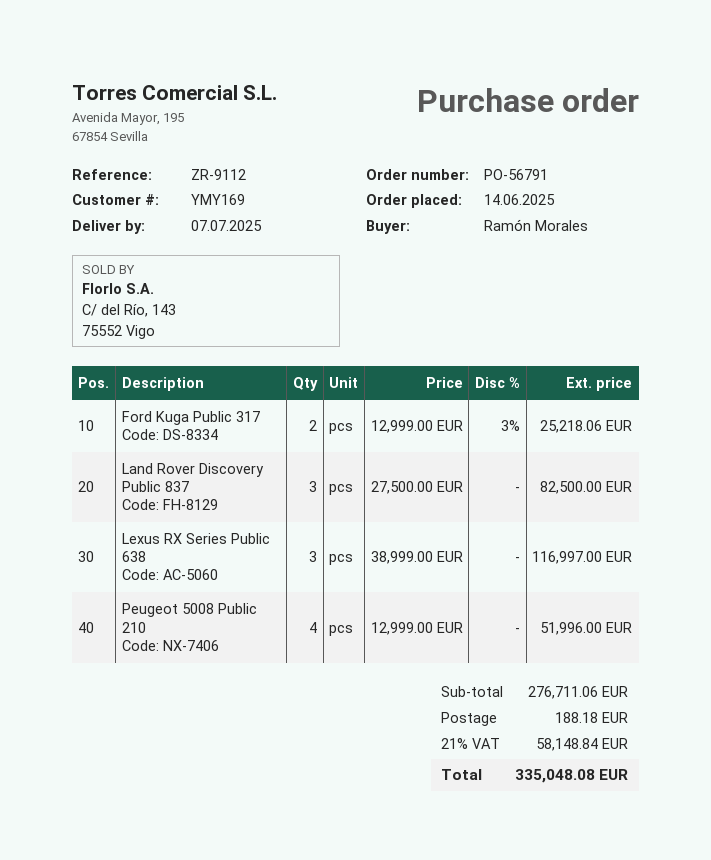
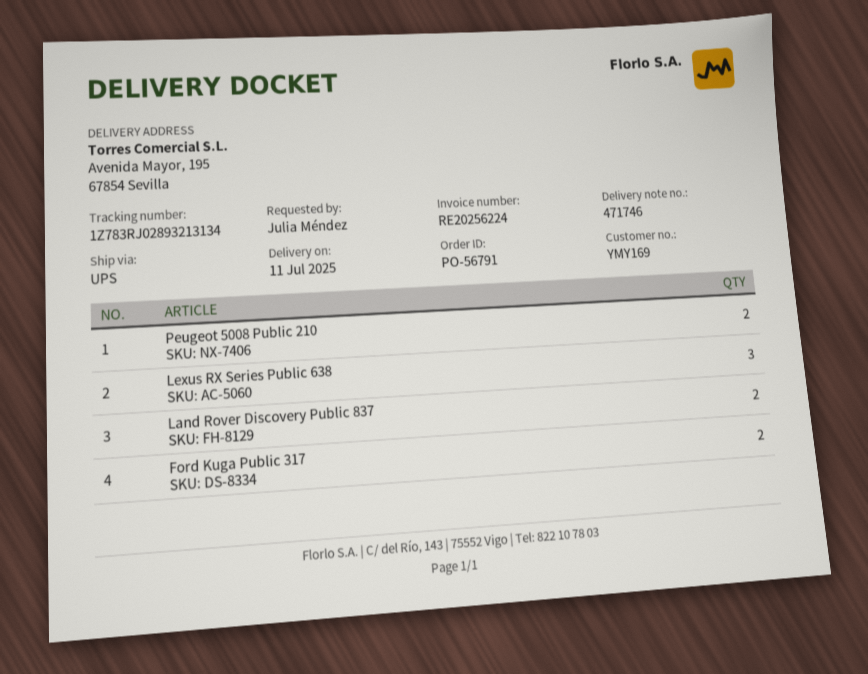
delivery date: 2025-07-07 -> 2025-07-11
ordered by: Ramón Morales -> Julia Méndez
Land Rover Discovery Public 837: 3 -> 2
Peugeot 5008 Public 210: 4 -> 2

